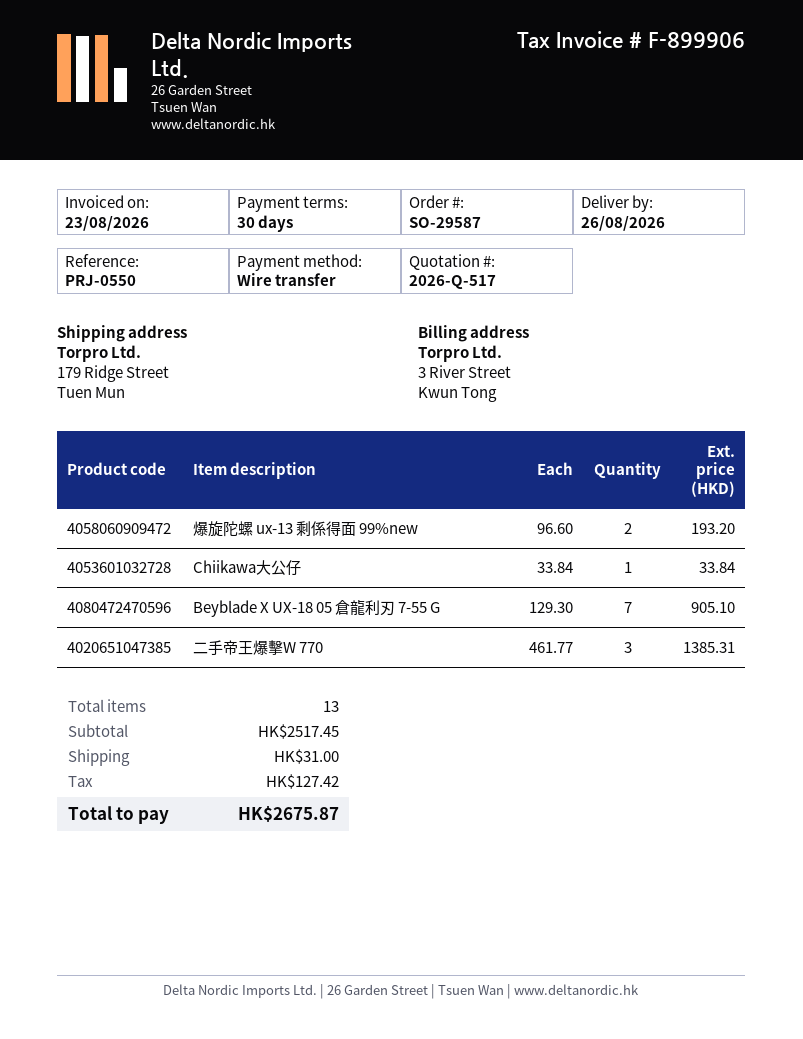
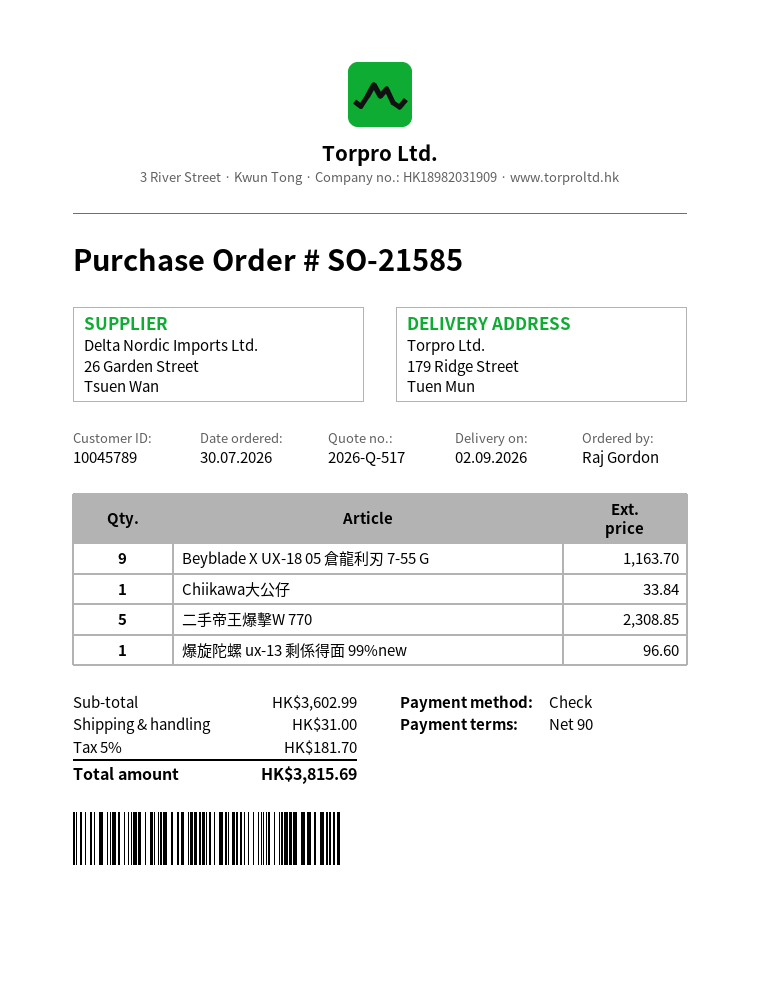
order number: SO-29587 -> SO-21585
delivery date: 2026-08-26 -> 2026-09-02
payment terms: 30 days -> 90 days
payment method: bank transfer -> cheque
爆旋陀螺 ux-13 剩係得面 99%new: 2 for 193.20 -> 1 for 96.60
Beyblade X UX-18 05 倉龍利刃 7-55 G: 7 for 905.10 -> 9 for 1163.70
二手帝王爆擊W 770: 3 for 1385.31 -> 5 for 2308.85
subtotal: 2517.45 -> 3602.99
tax: 127.42 -> 181.70
total: 2675.87 -> 3815.69

